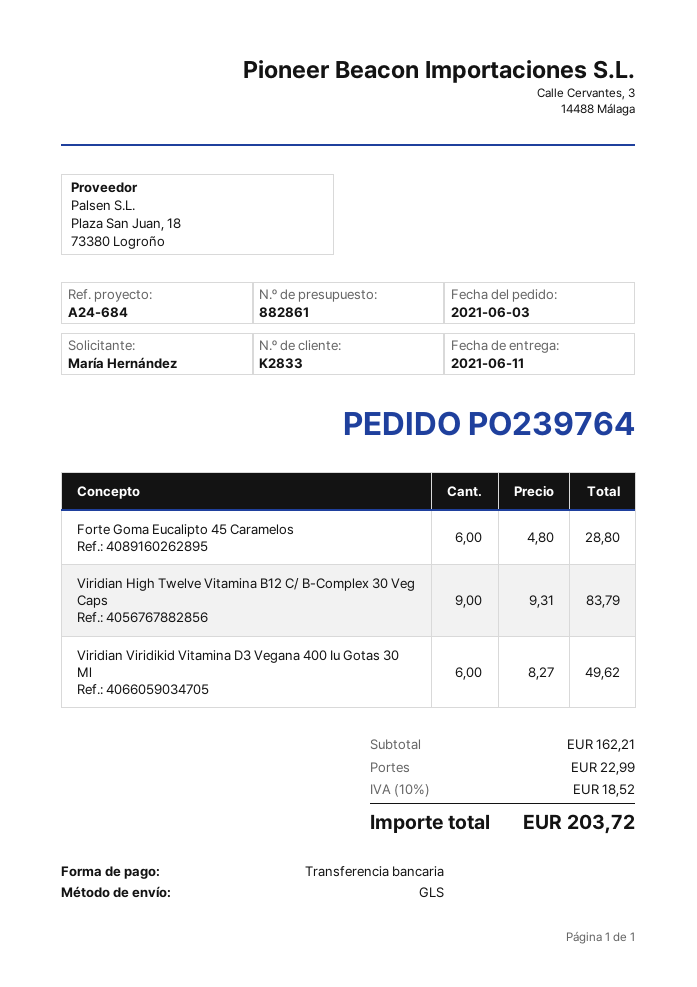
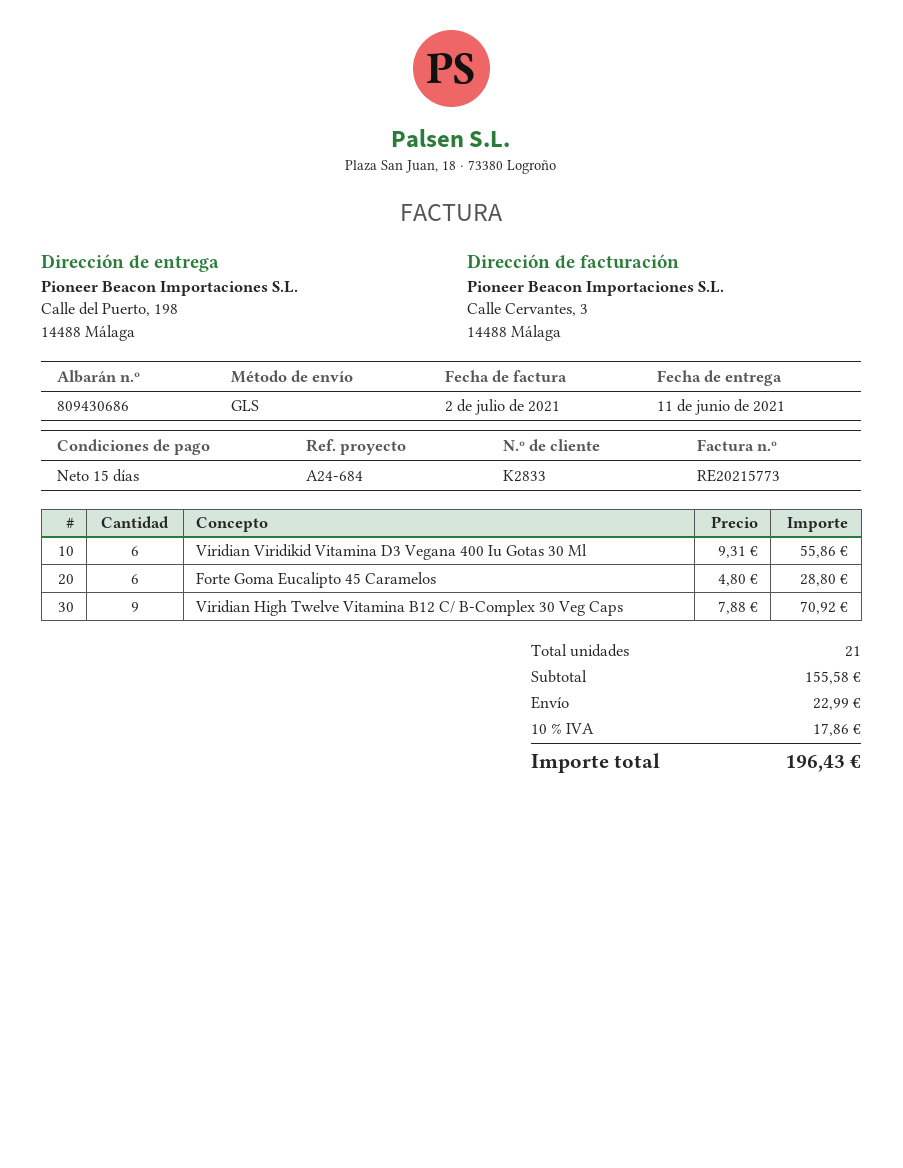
Viridian High Twelve Vitamina B12 C/ B-Complex 30 Veg Caps: 9 x 9.31 = 83.79 -> 9 x 7.88 = 70.92
Viridian Viridikid Vitamina D3 Vegana 400 Iu Gotas 30 Ml: 6 x 8.27 = 49.62 -> 6 x 9.31 = 55.86
subtotal: 162.21 -> 155.58
tax: 10% = 18.52 -> 10% = 17.86
total: 203.72 -> 196.43

